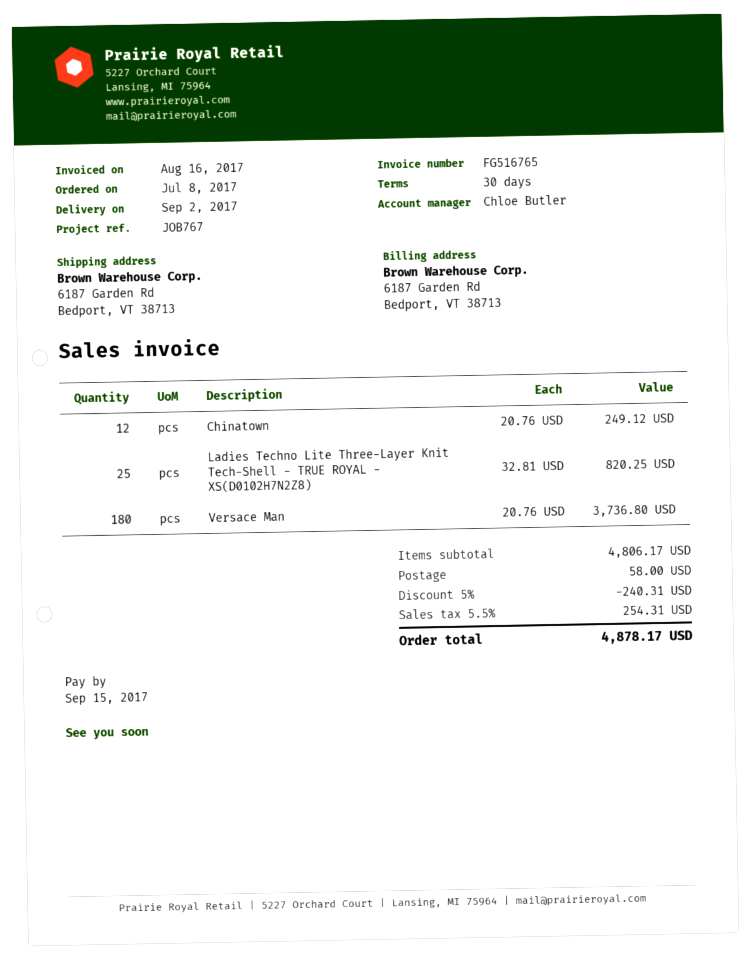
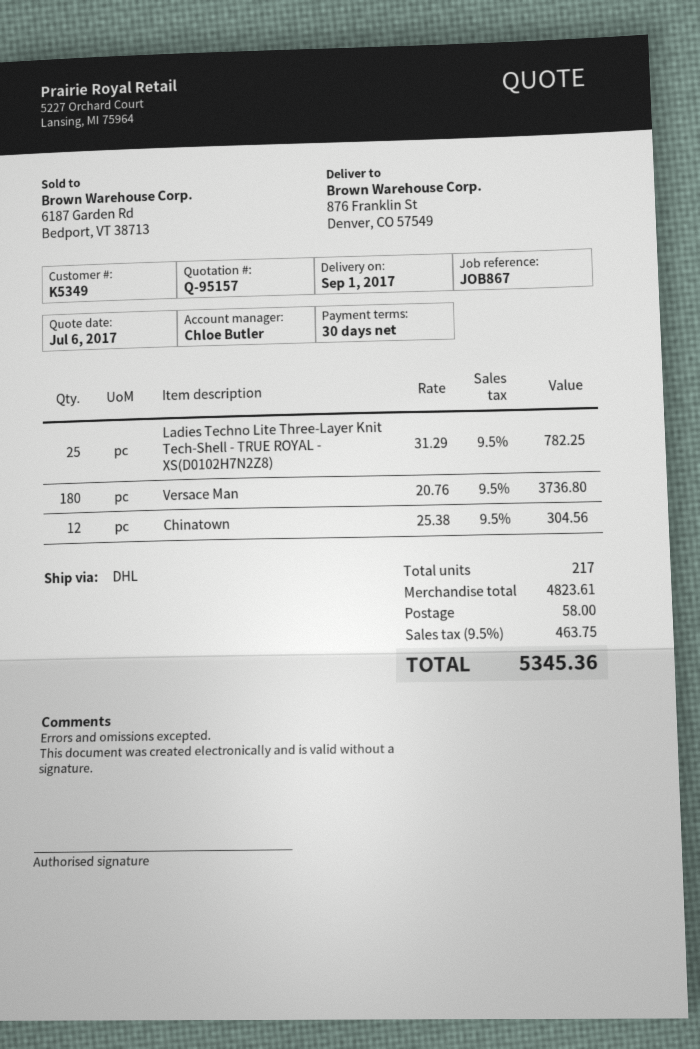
delivery date: 2017-09-02 -> 2017-09-01
reference: JOB767 -> JOB867
ship to: 6187 Garden Rd, Bedport, VT 38713 -> 876 Franklin St, Denver, CO 57549
Chinatown: 12 x 20.76 = 249.12 -> 12 x 25.38 = 304.56
Ladies Techno Lite Three-Layer Knit Tech-Shell - TRUE ROYAL - XS(D0102H7N2Z8): 25 x 32.81 = 820.25 -> 25 x 31.29 = 782.25
subtotal: 4806.17 -> 4823.61
discount: 5% = 240.31 -> none
tax: 5.5% = 254.31 -> 9.5% = 463.75
total: 4878.17 -> 5345.36

